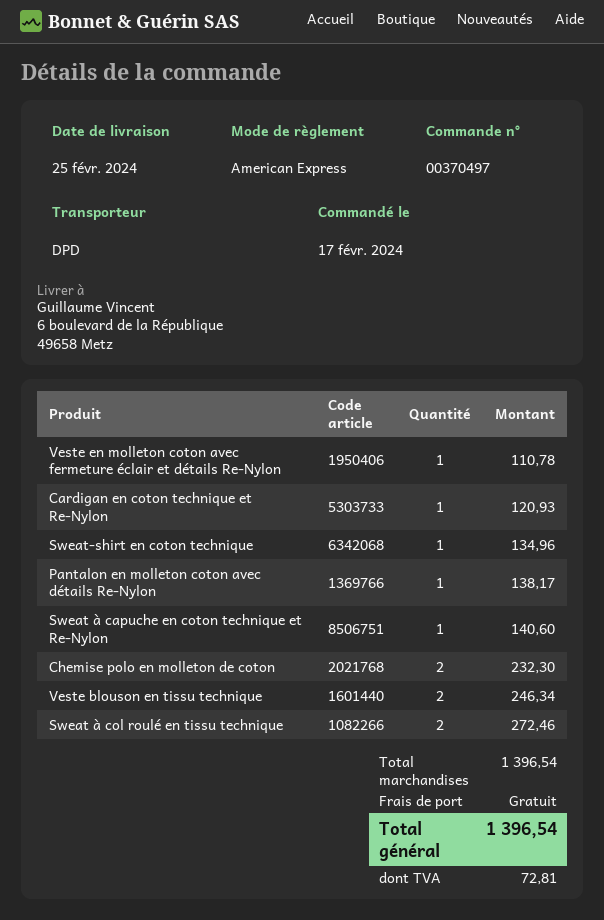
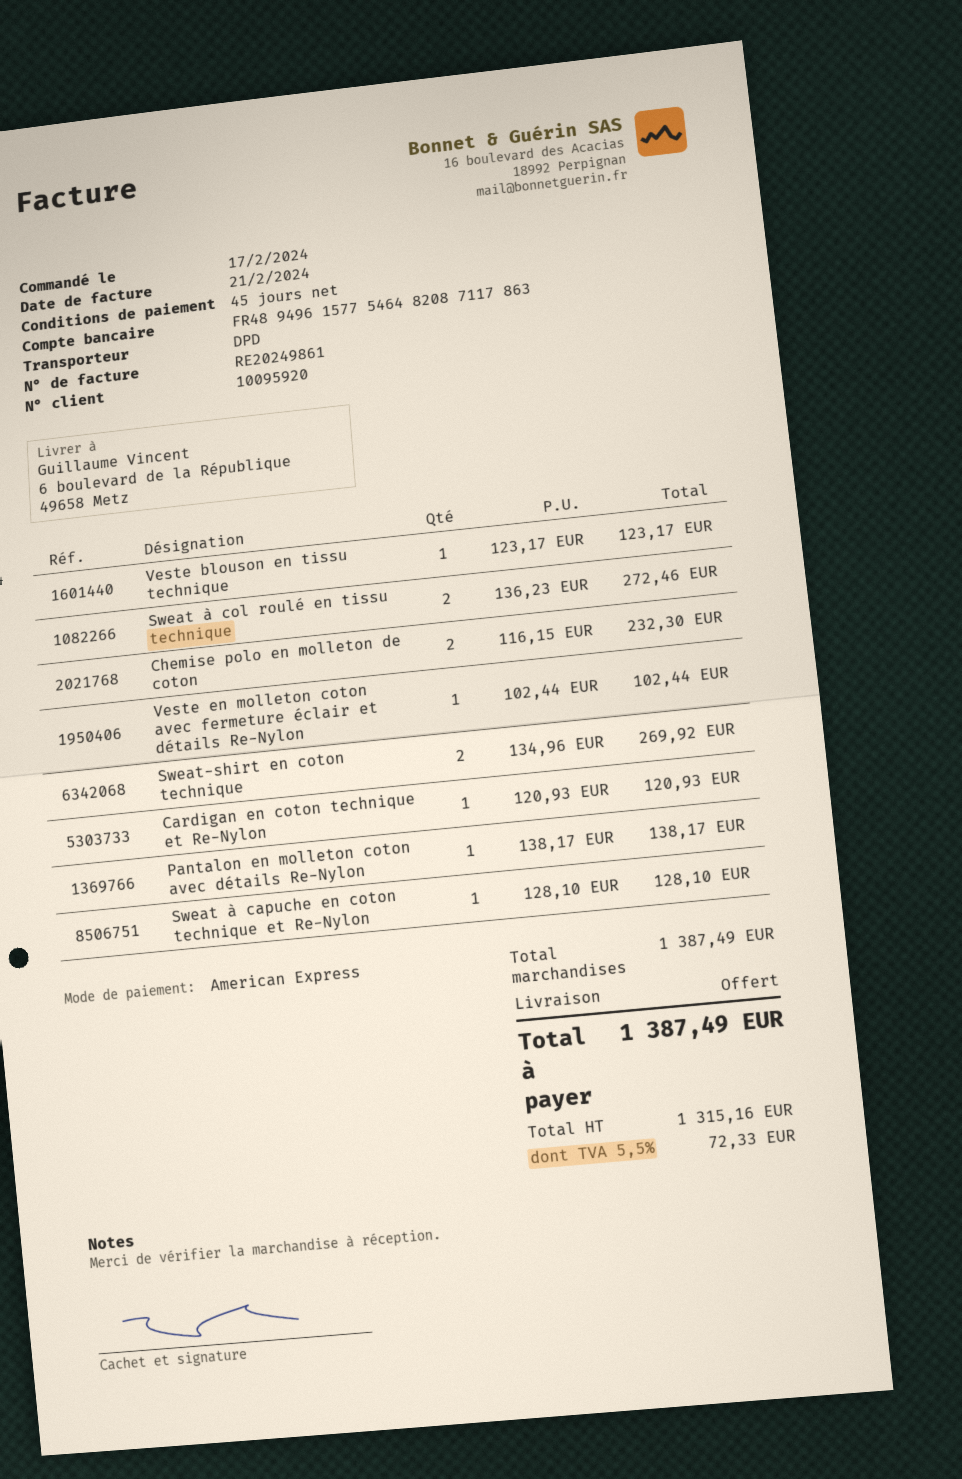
Veste en molleton coton avec fermeture éclair et détails Re-Nylon: 1 for 110.78 -> 1 for 102.44
Sweat-shirt en coton technique: 1 for 134.96 -> 2 for 269.92
Sweat à capuche en coton technique et Re-Nylon: 1 for 140.60 -> 1 for 128.10
Veste blouson en tissu technique: 2 for 246.34 -> 1 for 123.17
subtotal: 1396.54 -> 1387.49
tax: 72.81 -> 72.33
total: 1396.54 -> 1387.49

